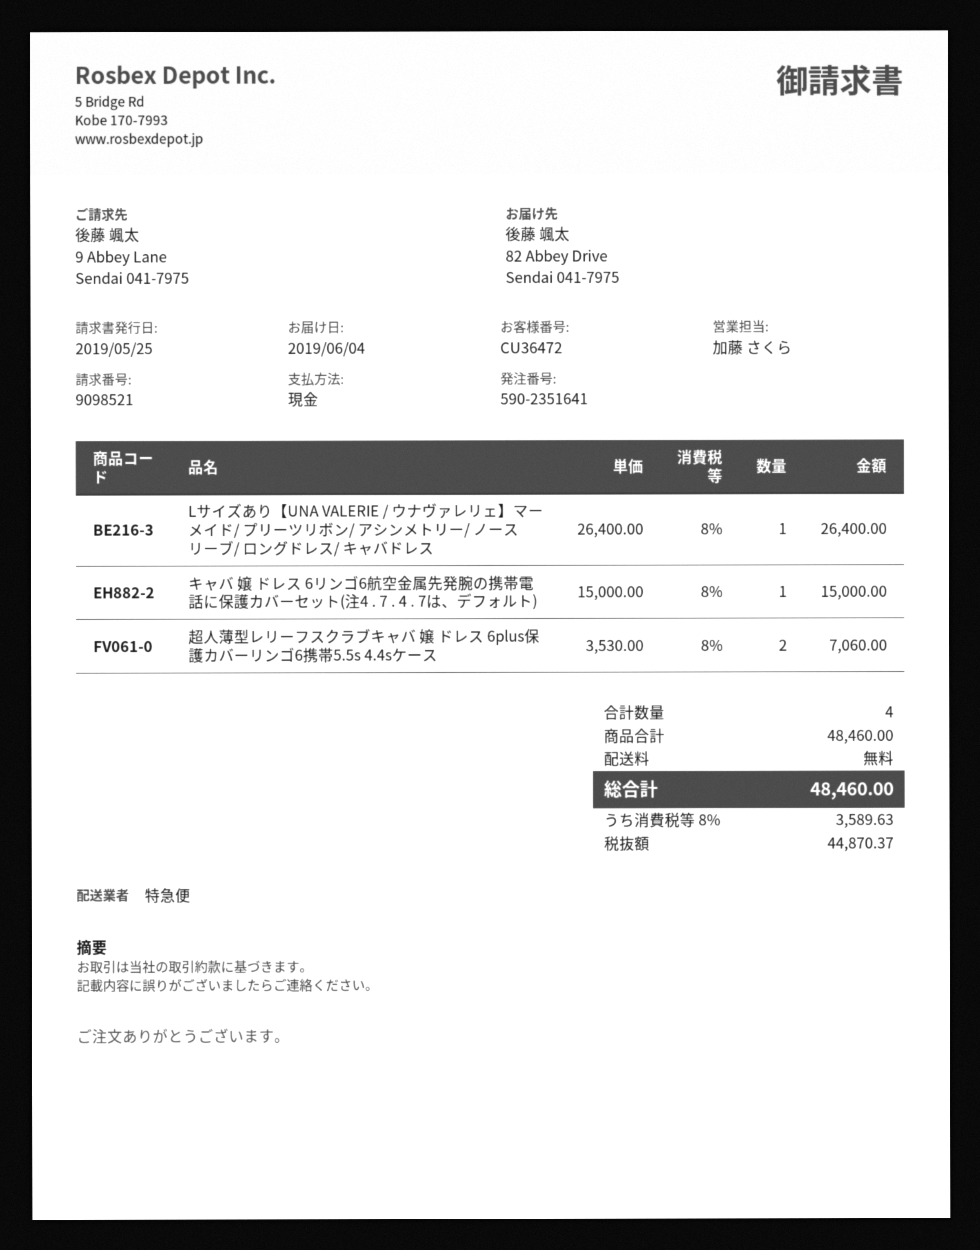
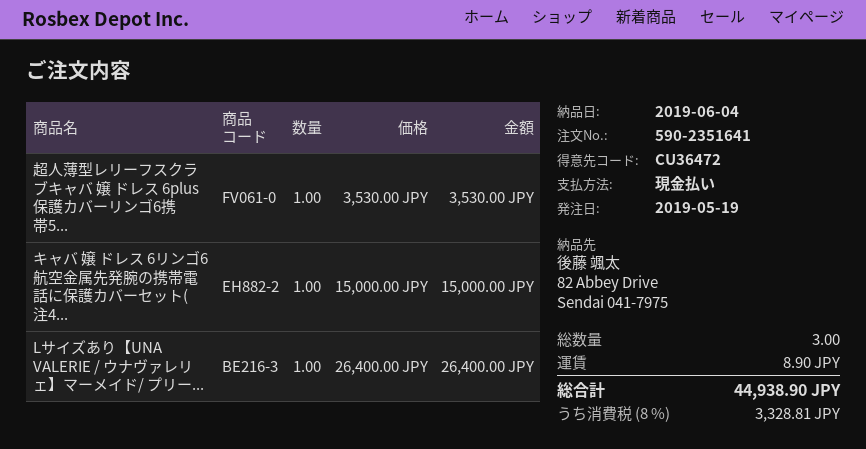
超人薄型レリーフスクラブキャバ 嬢 ドレス 6plus保護カバーリンゴ6携帯5.5s 4.4sケース: 2 x 3530.00 = 7060.00 -> 1 x 3530.00 = 3530.00
total quantity: 4 -> 3
shipping: 0.00 -> 8.90
tax: 8% = 3589.63 -> 8% = 3328.81
total: 48460.00 -> 44938.90

